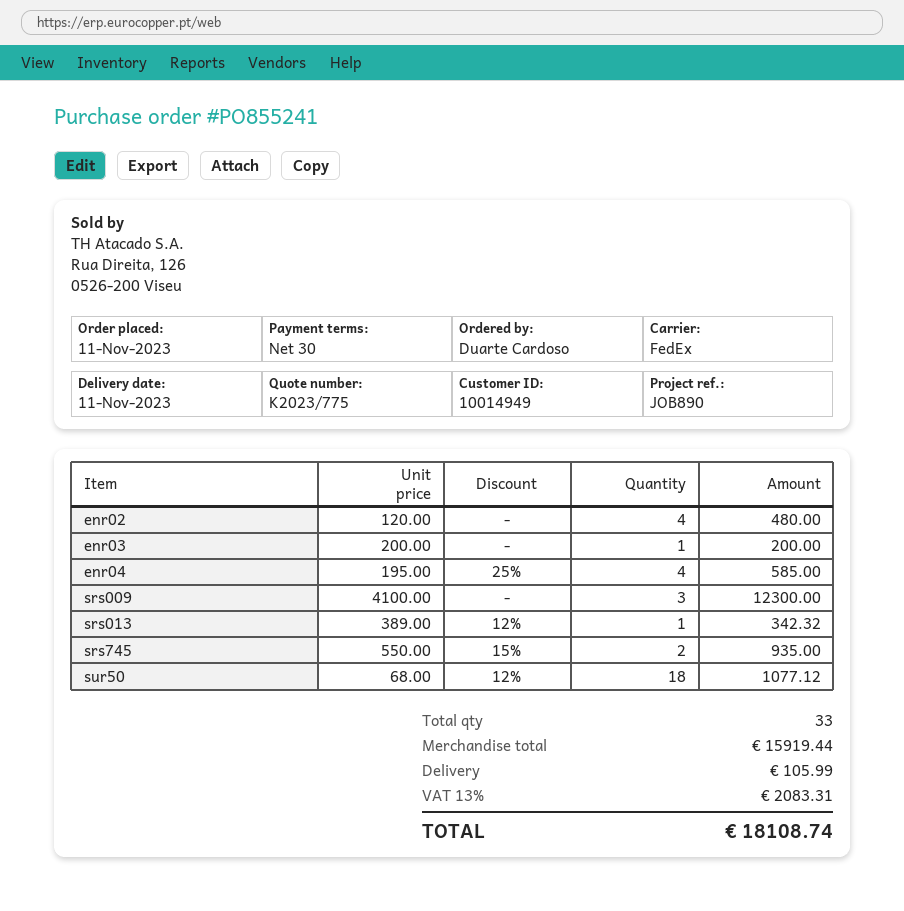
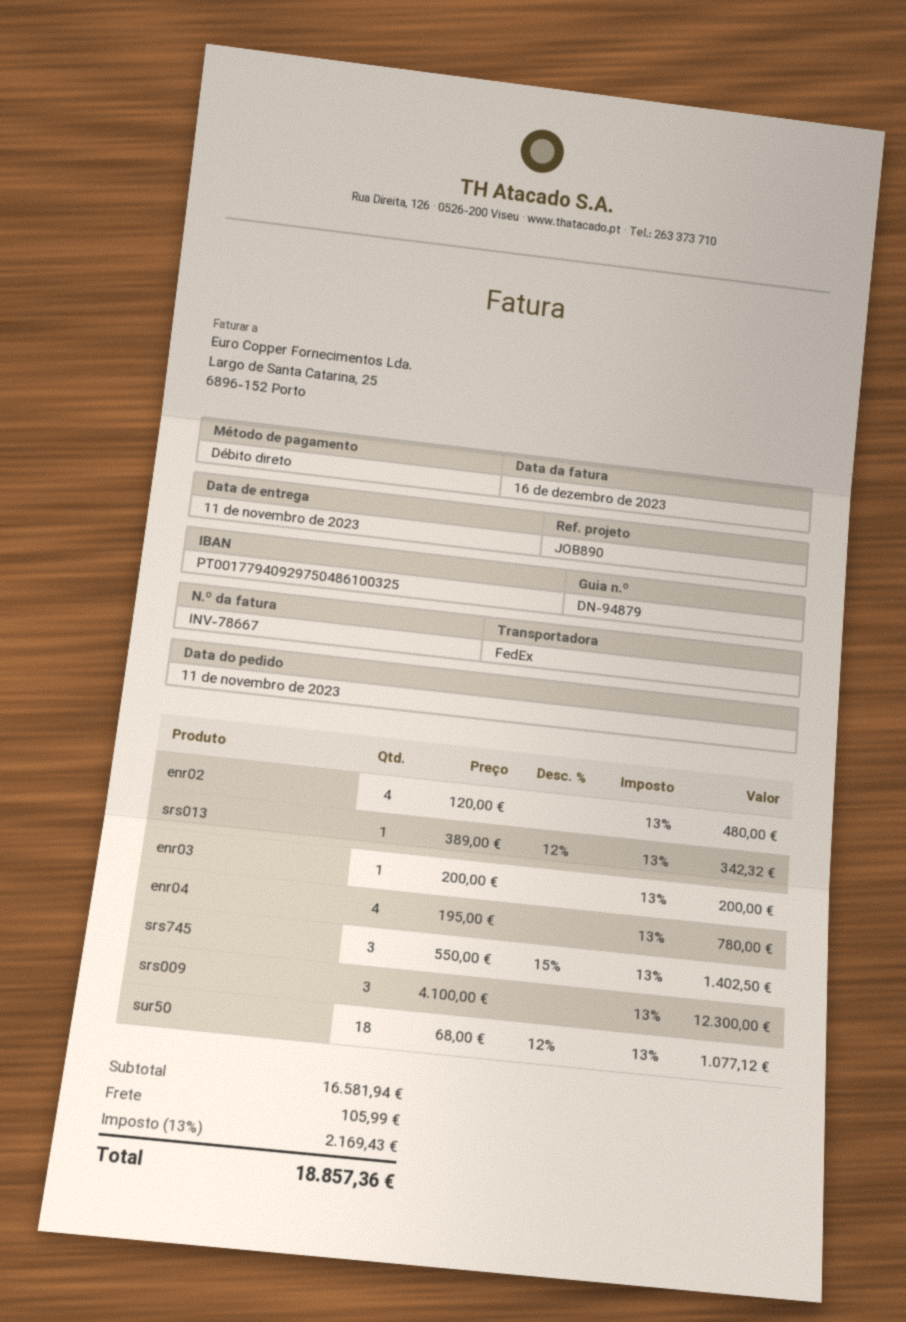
enr04: 4 x 195.00 - 25% = 585.00 -> 4 x 195.00 = 780.00
srs745: 2 x 550.00 - 15% = 935.00 -> 3 x 550.00 - 15% = 1402.50
subtotal: 15919.44 -> 16581.94
tax: 13% = 2083.31 -> 13% = 2169.43
total: 18108.74 -> 18857.36

